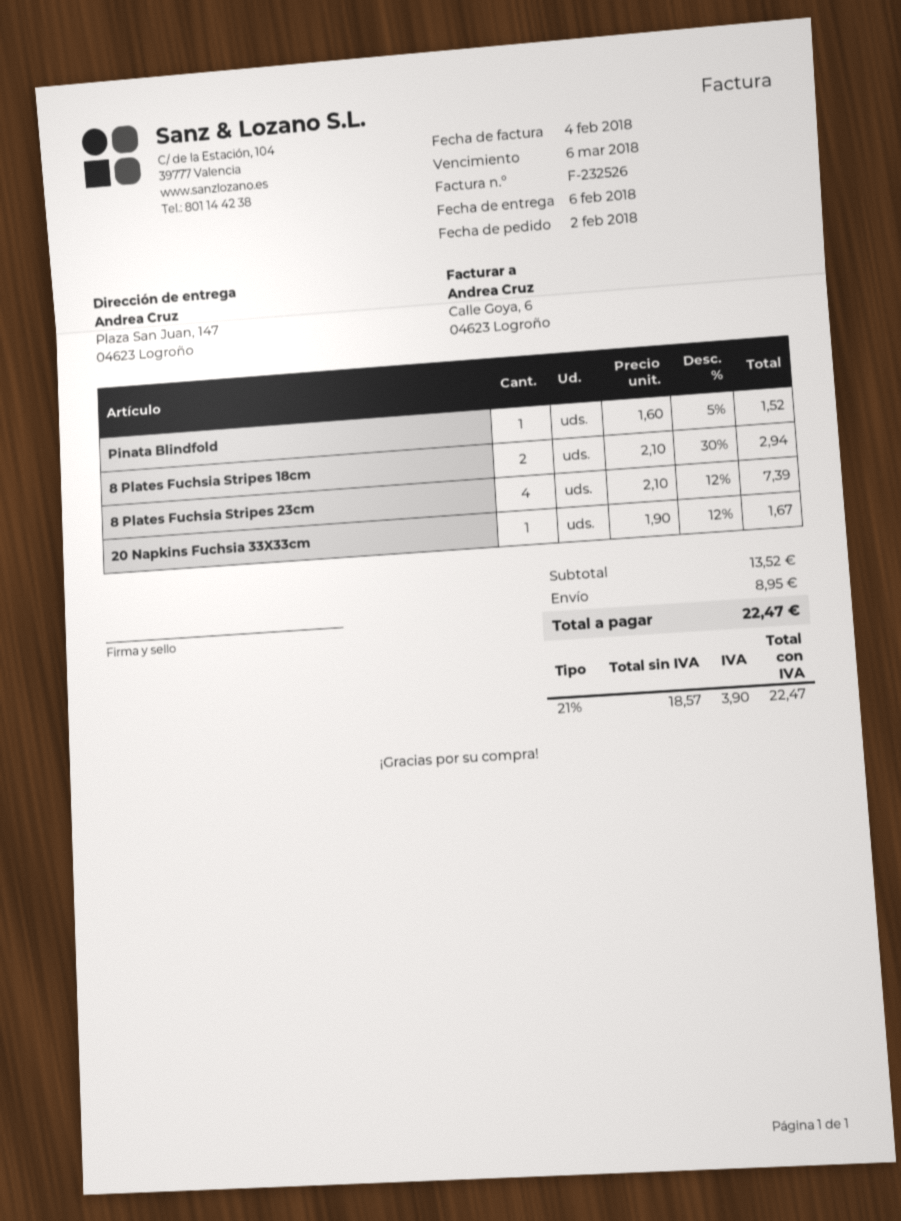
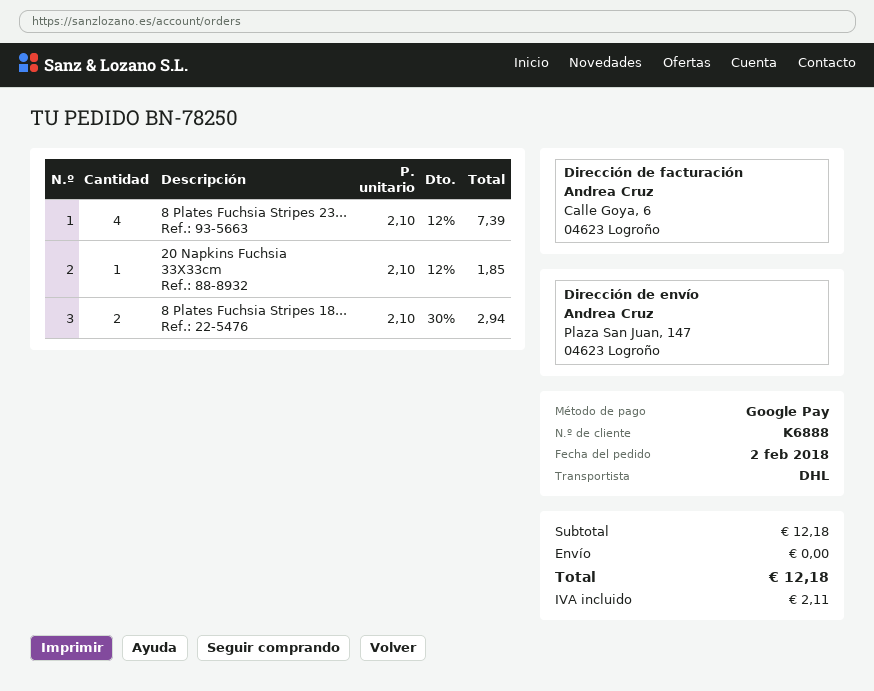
Pinata Blindfold: 1 x 1.60 - 5% = 1.52 -> none
20 Napkins Fuchsia 33X33cm: 1 x 1.90 - 12% = 1.67 -> 1 x 2.10 - 12% = 1.85
subtotal: 13.52 -> 12.18
shipping: 8.95 -> 0.00
tax: 3.90 -> 2.11
total: 22.47 -> 12.18

